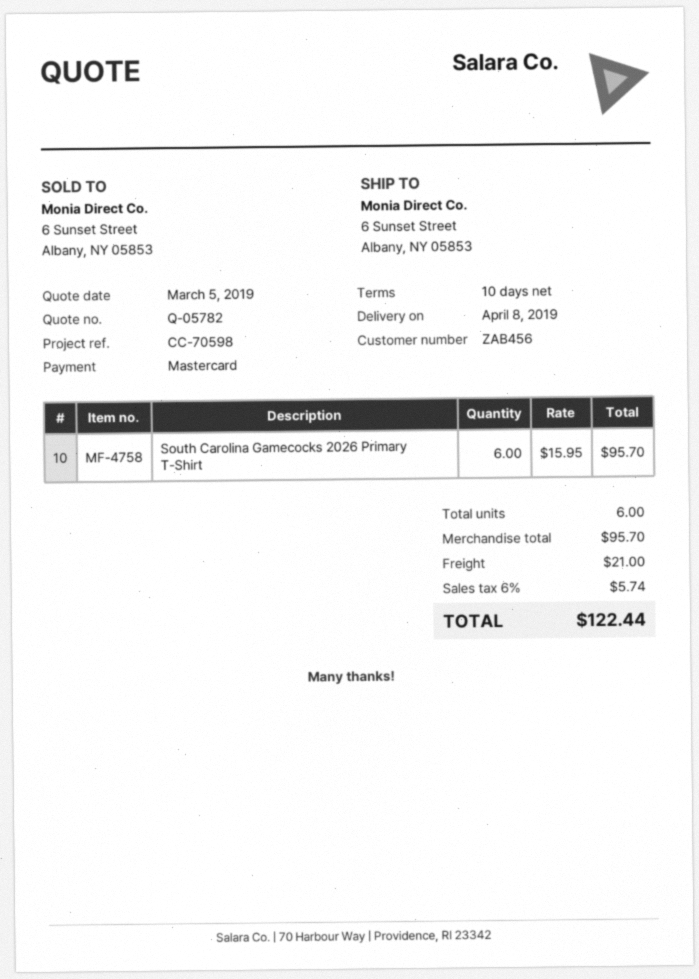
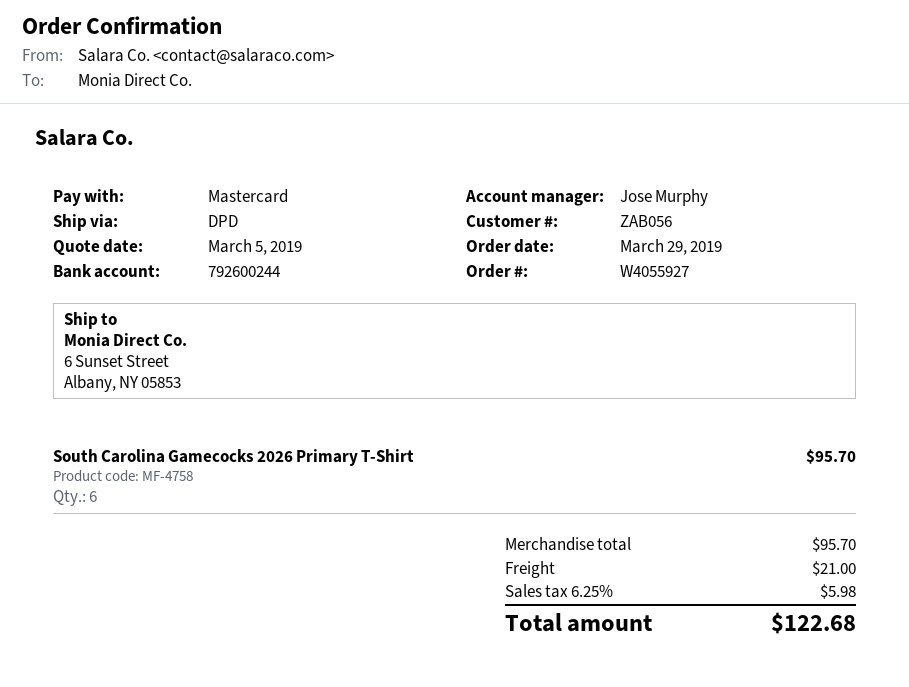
customer number: ZAB456 -> ZAB056
tax: 6% = 5.74 -> 6.25% = 5.98
total: 122.44 -> 122.68

